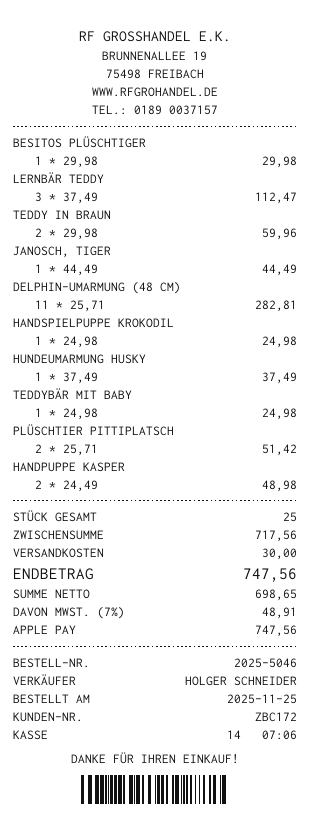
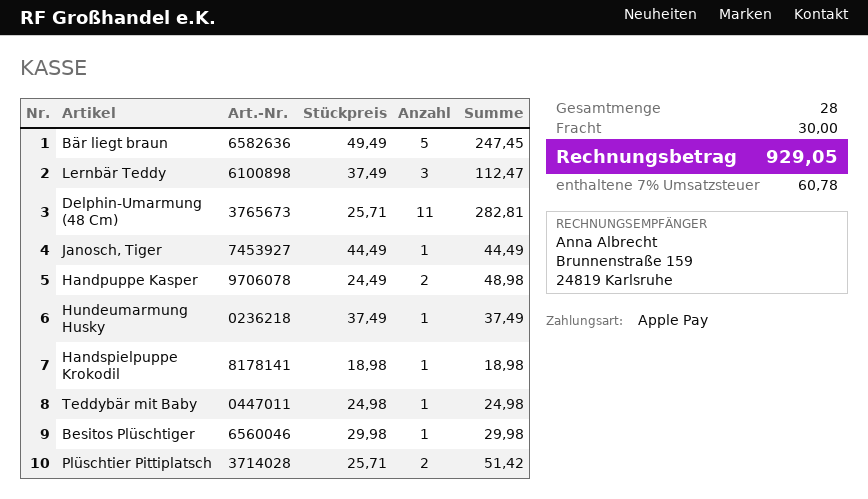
TEDDY IN BRAUN: 2 x 29.98 = 59.96 -> none
HANDSPIELPUPPE KROKODIL: 1 x 24.98 = 24.98 -> 1 x 18.98 = 18.98
Bär liegt braun: none -> 5 x 49.49 = 247.45
total quantity: 25 -> 28
tax: 7% = 48.91 -> 7% = 60.78
total: 747.56 -> 929.05

